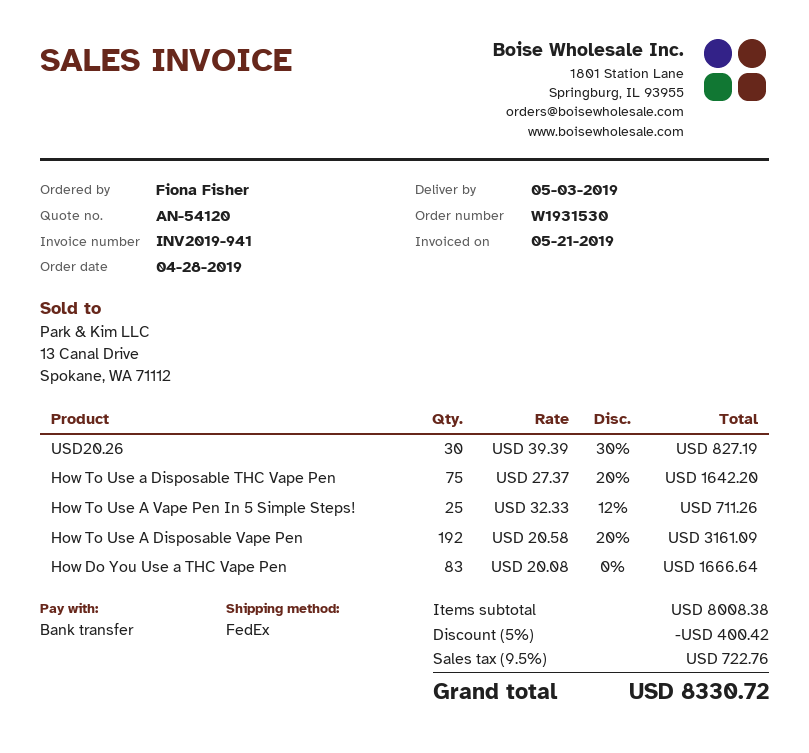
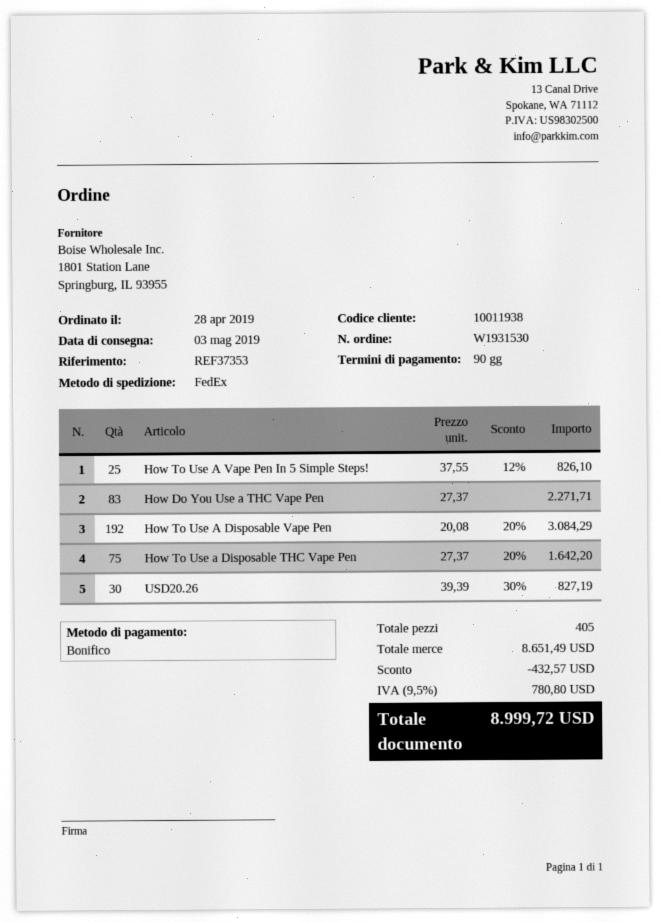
How To Use A Vape Pen In 5 Simple Steps!: 25 x 32.33 - 12% = 711.26 -> 25 x 37.55 - 12% = 826.10
How To Use A Disposable Vape Pen: 192 x 20.58 - 20% = 3161.09 -> 192 x 20.08 - 20% = 3084.29
How Do You Use a THC Vape Pen: 83 x 20.08 = 1666.64 -> 83 x 27.37 = 2271.71
subtotal: 8008.38 -> 8651.49
discount: 400.42 -> 432.57
tax: 9.5% = 722.76 -> 9.5% = 780.80
total: 8330.72 -> 8999.72

